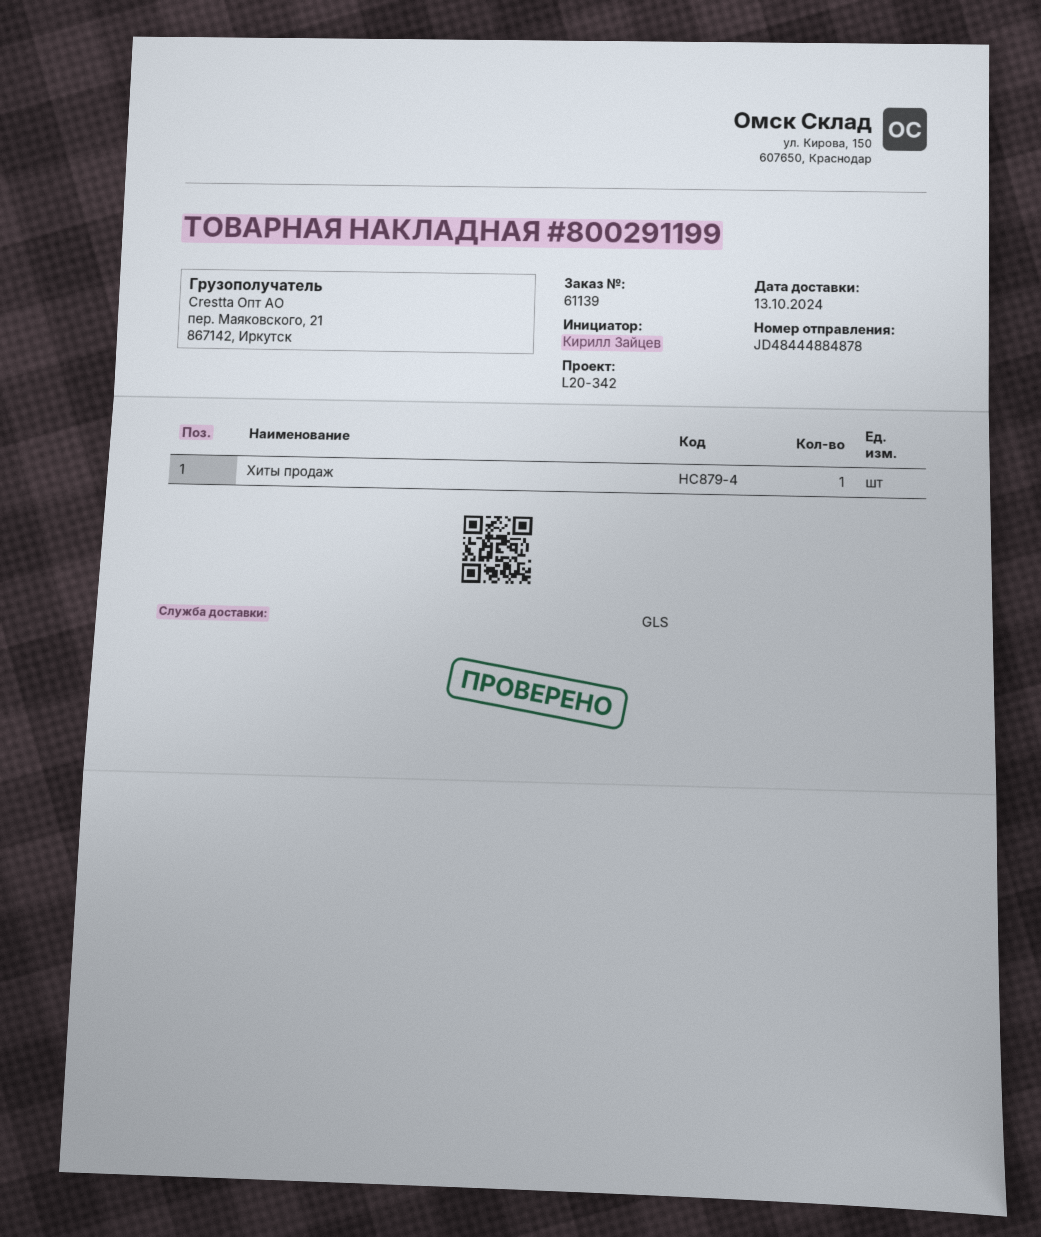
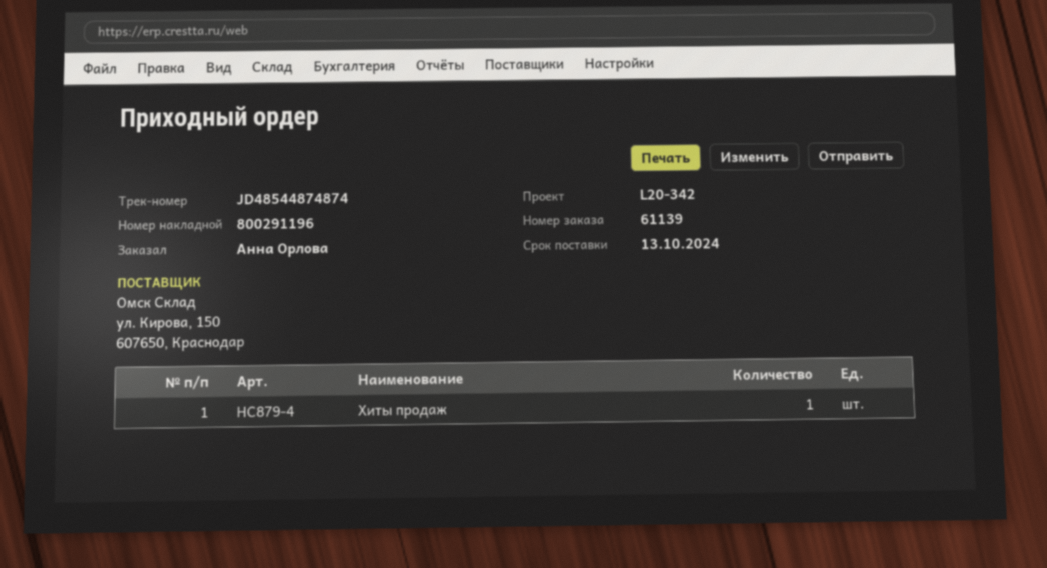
delivery note number: 800291199 -> 800291196
ordered by: Кирилл Зайцев -> Анна Орлова
tracking number: JD48444884878 -> JD48544874874

